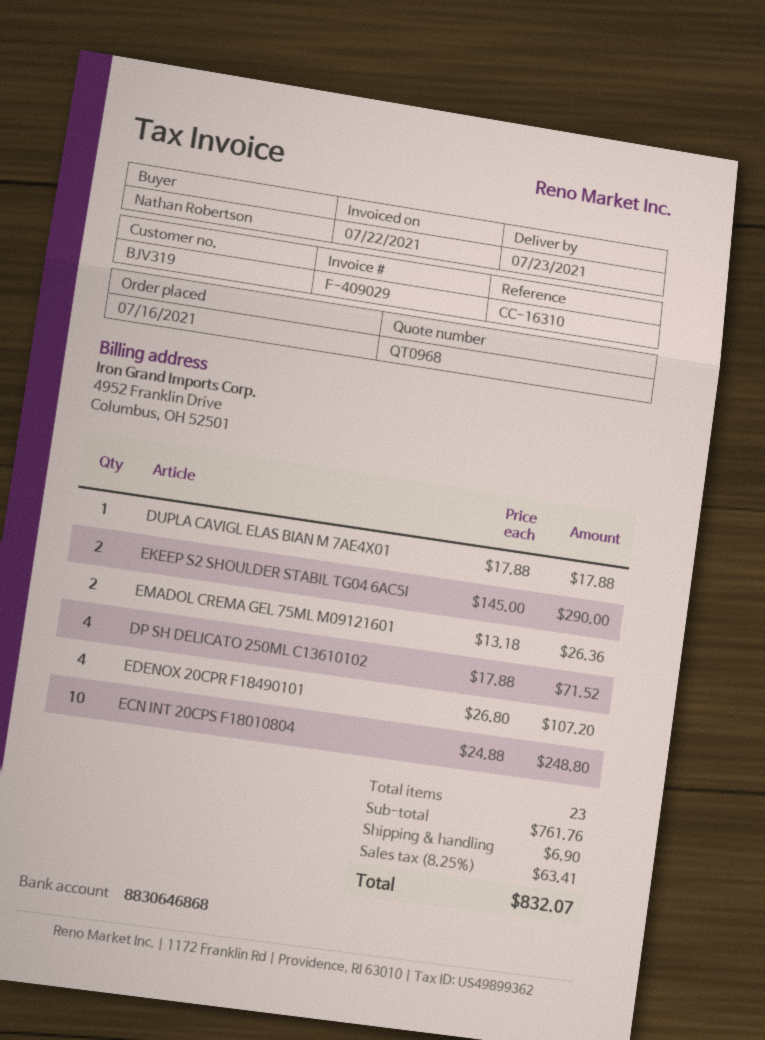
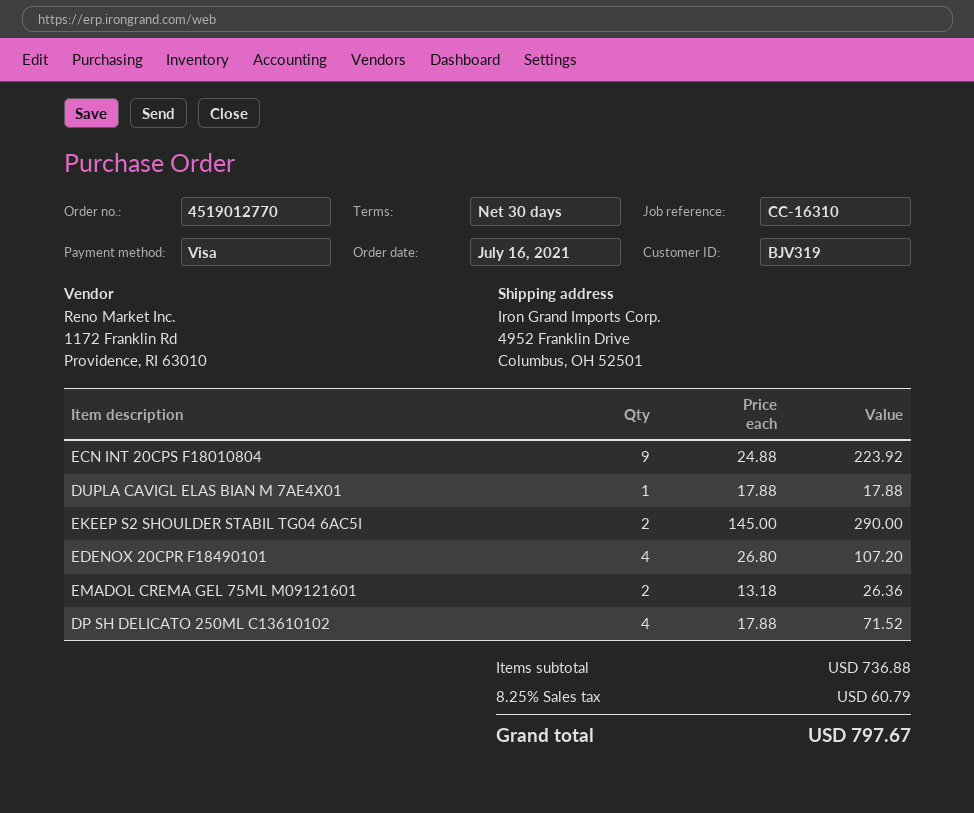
ECN INT 20CPS F18010804: 10 x 24.88 = 248.80 -> 9 x 24.88 = 223.92
subtotal: 761.76 -> 736.88
shipping: 6.90 -> none
tax: 8.25% = 63.41 -> 8.25% = 60.79
total: 832.07 -> 797.67

